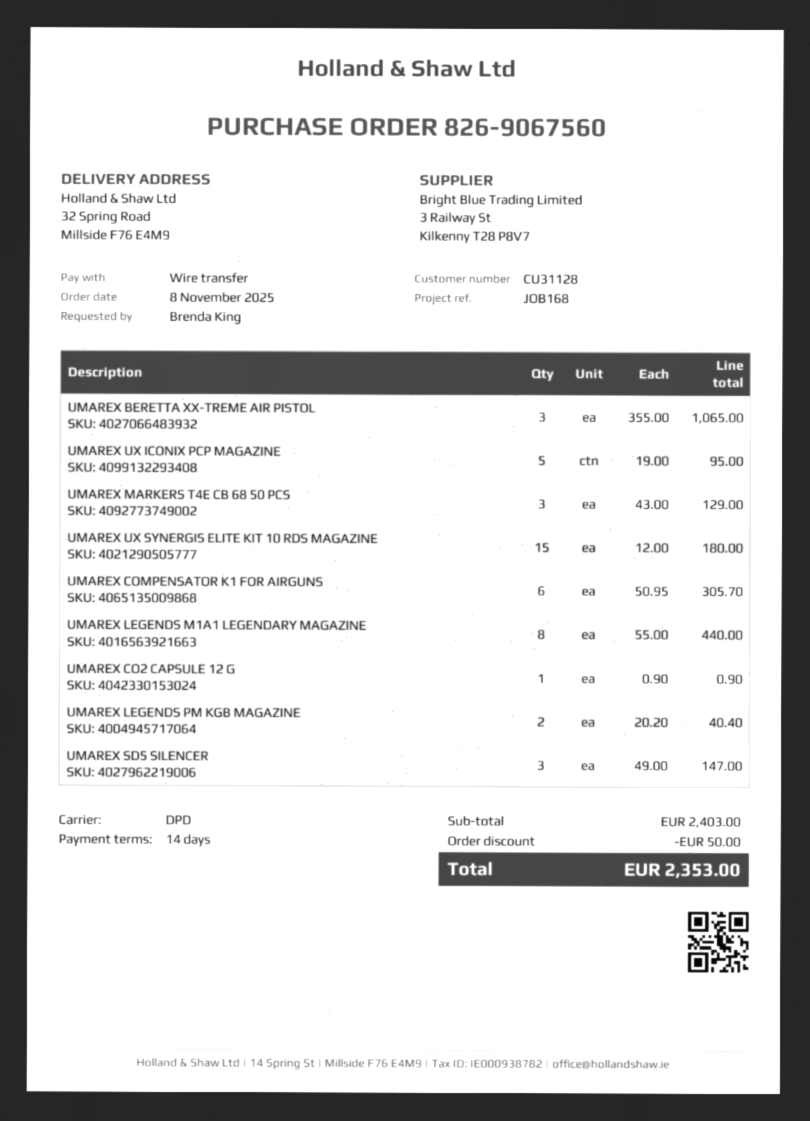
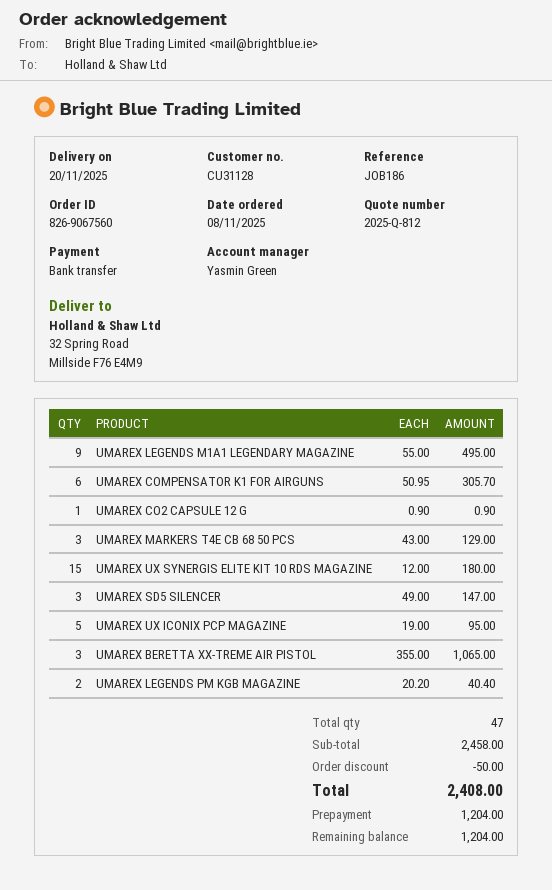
reference: JOB168 -> JOB186
UMAREX LEGENDS M1A1 LEGENDARY MAGAZINE: 8 x 55.00 = 440.00 -> 9 x 55.00 = 495.00
subtotal: 2403.00 -> 2458.00
total: 2353.00 -> 2408.00

